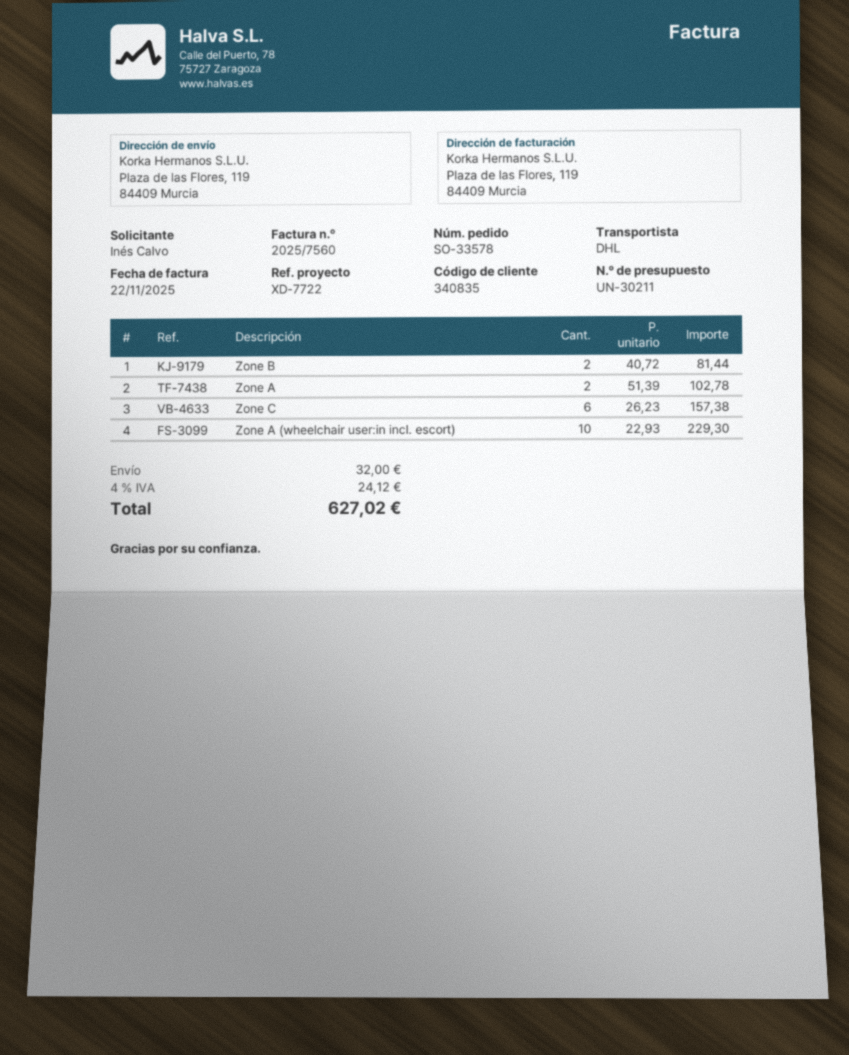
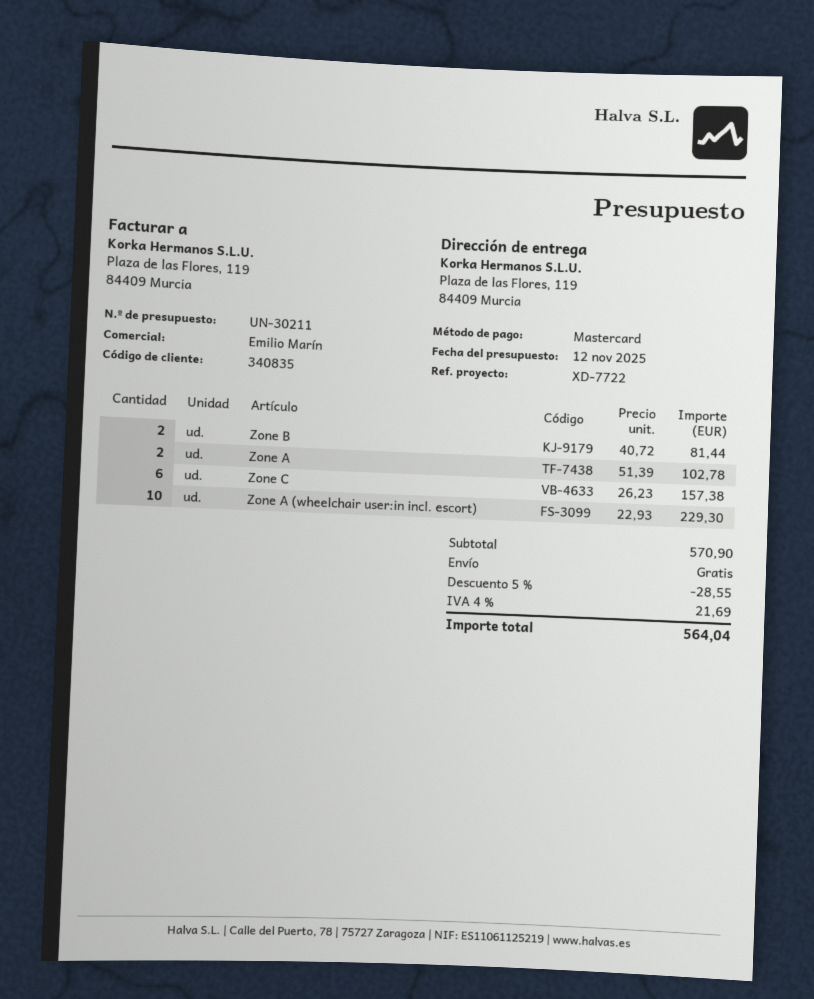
discount: none -> 5% = 28.55
shipping: 32.00 -> 0.00
tax: 4% = 24.12 -> 4% = 21.69
total: 627.02 -> 564.04

